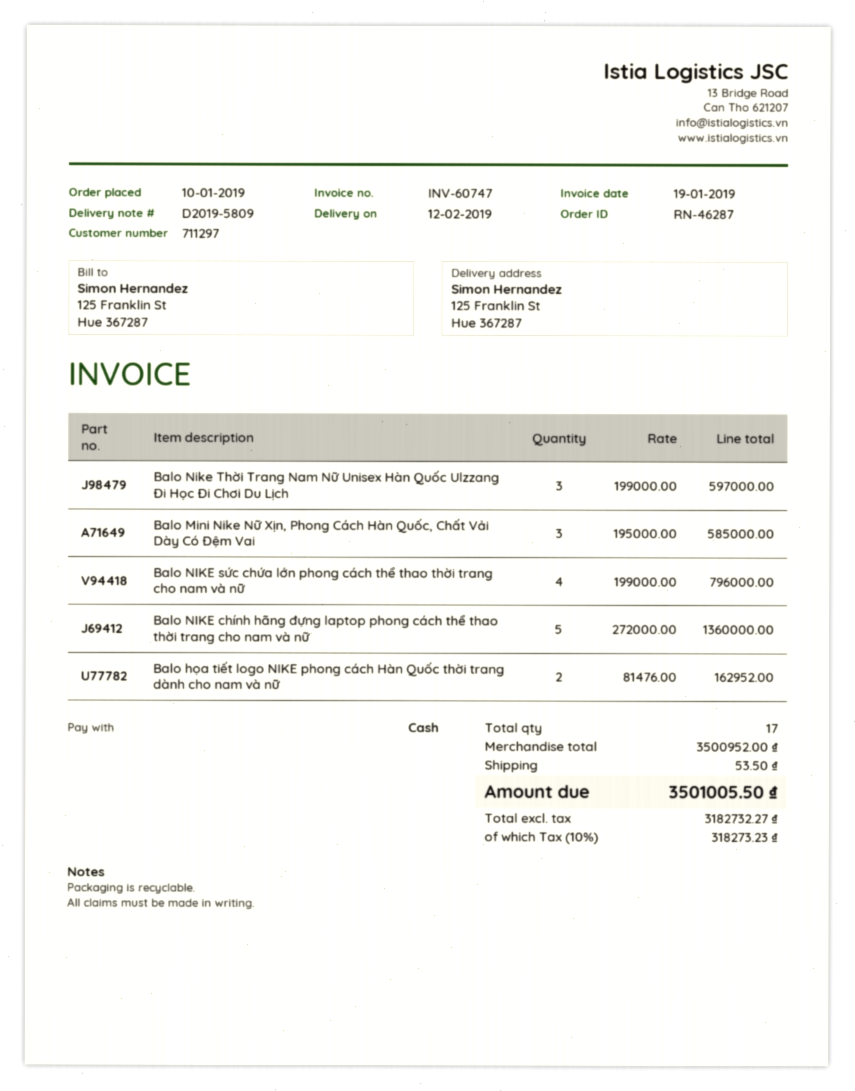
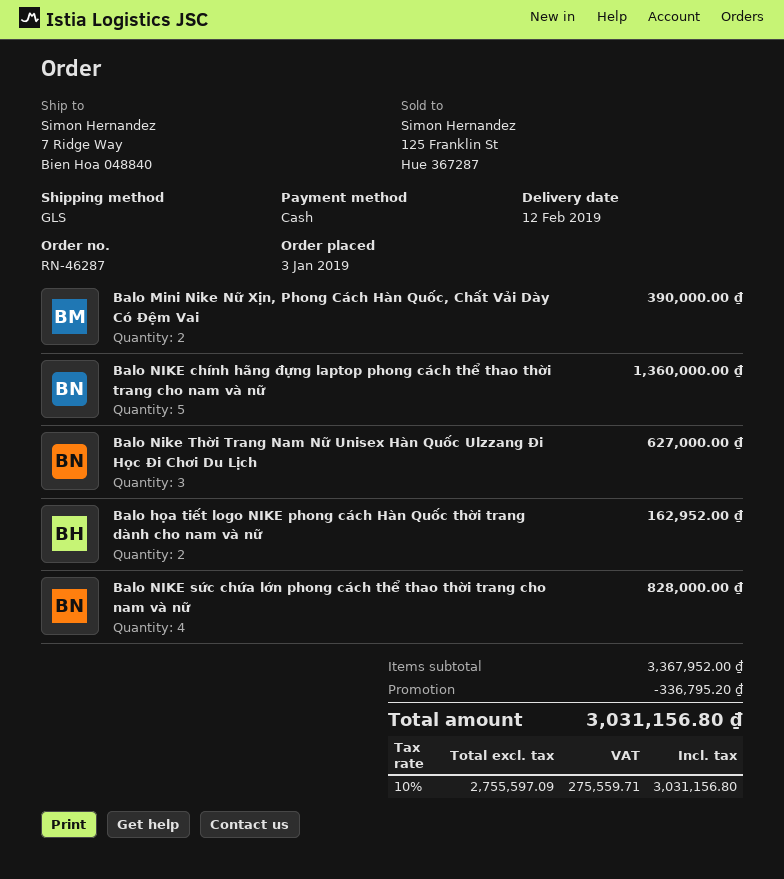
order date: 2019-01-10 -> 2019-01-03
ship to: 125 Franklin St, Hue 367287 -> 7 Ridge Way, Bien Hoa 048840
Balo Nike Thời Trang Nam Nữ Unisex Hàn Quốc Ulzzang Đi Học Đi Chơi Du Lịch: 3 for 597000.00 -> 3 for 627000.00
Balo Mini Nike Nữ Xịn, Phong Cách Hàn Quốc, Chất Vải Dày Có Đệm Vai: 3 for 585000.00 -> 2 for 390000.00
Balo NIKE sức chứa lớn phong cách thể thao thời trang cho nam và nữ: 4 for 796000.00 -> 4 for 828000.00
subtotal: 3500952.00 -> 3367952.00
discount: none -> 336795.20
shipping: 53.50 -> none
net: 3182732.27 -> 2755597.09
tax: 10% = 318273.23 -> 10% = 275559.71
total: 3501005.50 -> 3031156.80

